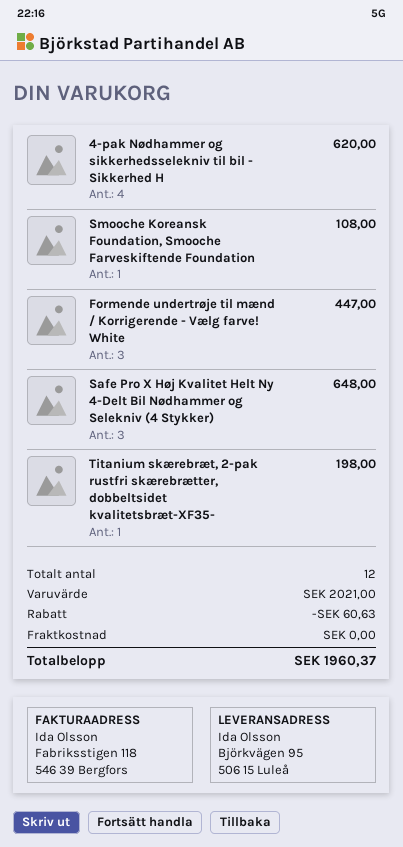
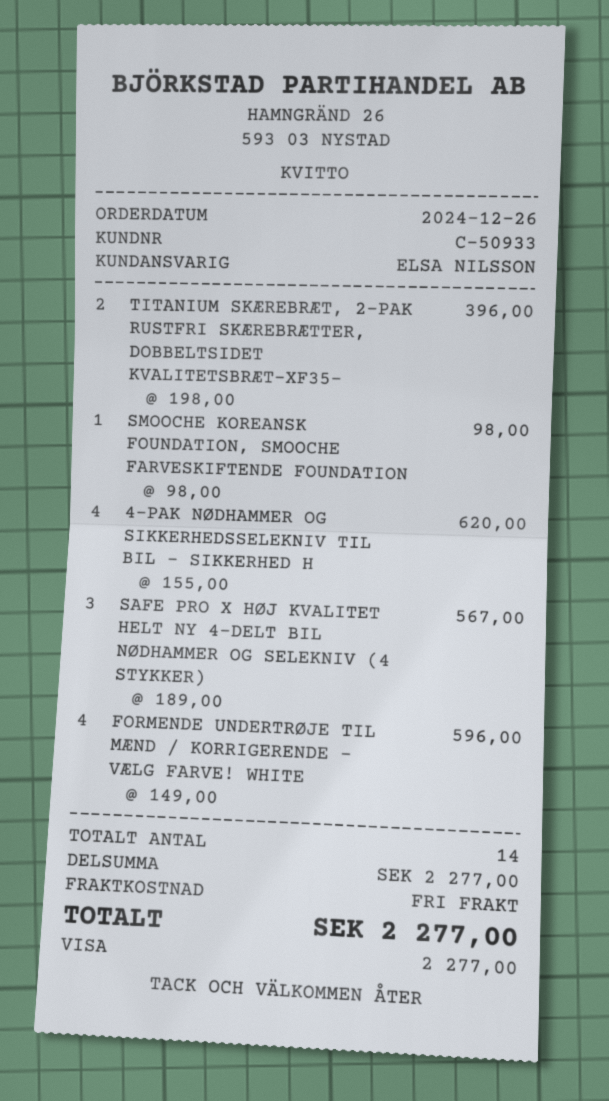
Smooche Koreansk Foundation, Smooche Farveskiftende Foundation: 1 for 108.00 -> 1 for 98.00
Formende undertrøje til mænd / Korrigerende - Vælg farve! White: 3 for 447.00 -> 4 for 596.00
Safe Pro X Høj Kvalitet Helt Ny 4-Delt Bil Nødhammer og Selekniv (4 Stykker): 3 for 648.00 -> 3 for 567.00
Titanium skærebræt, 2-pak rustfri skærebrætter, dobbeltsidet kvalitetsbræt-XF35-: 1 for 198.00 -> 2 for 396.00
total quantity: 12 -> 14
subtotal: 2021.00 -> 2277.00
discount: 60.63 -> none
total: 1960.37 -> 2277.00

